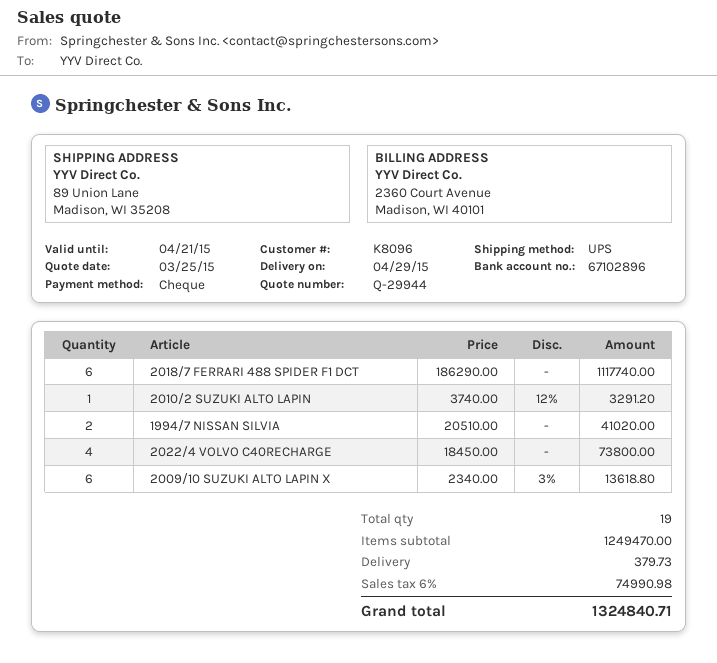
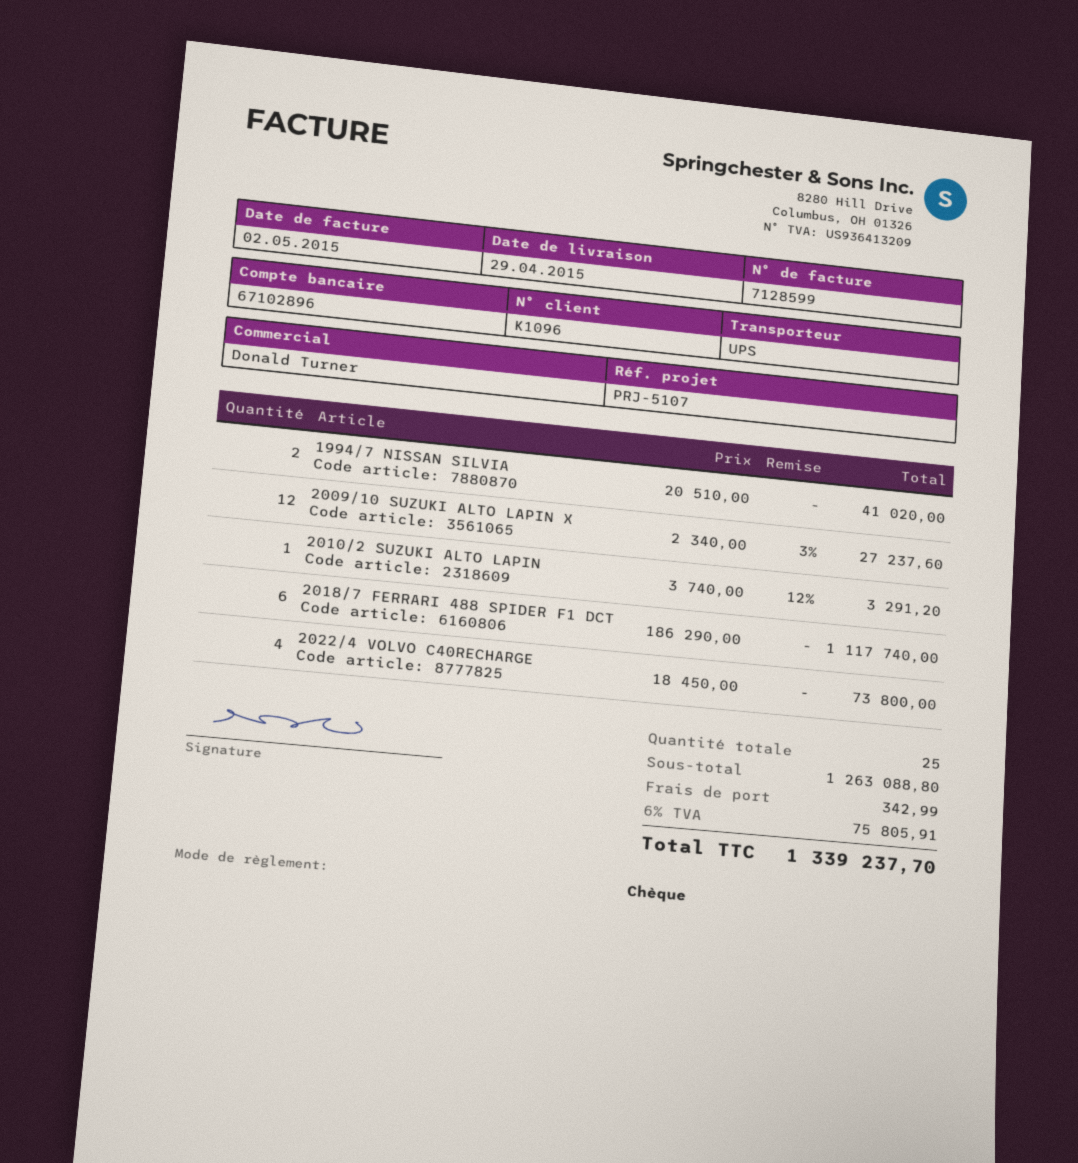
customer number: K8096 -> K1096
2009/10 SUZUKI ALTO LAPIN X: 6 x 2340.00 - 3% = 13618.80 -> 12 x 2340.00 - 3% = 27237.60
total quantity: 19 -> 25
subtotal: 1249470.00 -> 1263088.80
shipping: 379.73 -> 342.99
tax: 6% = 74990.98 -> 6% = 75805.91
total: 1324840.71 -> 1339237.70

